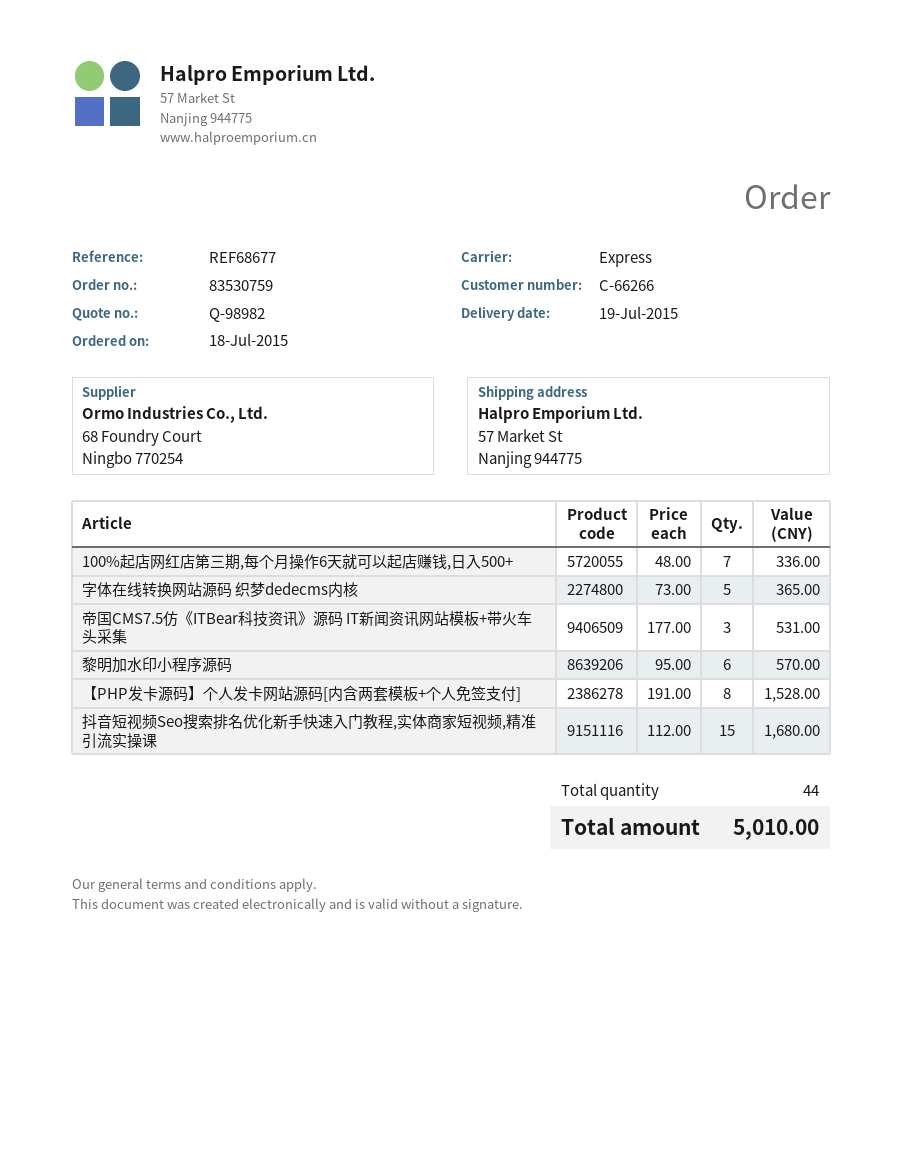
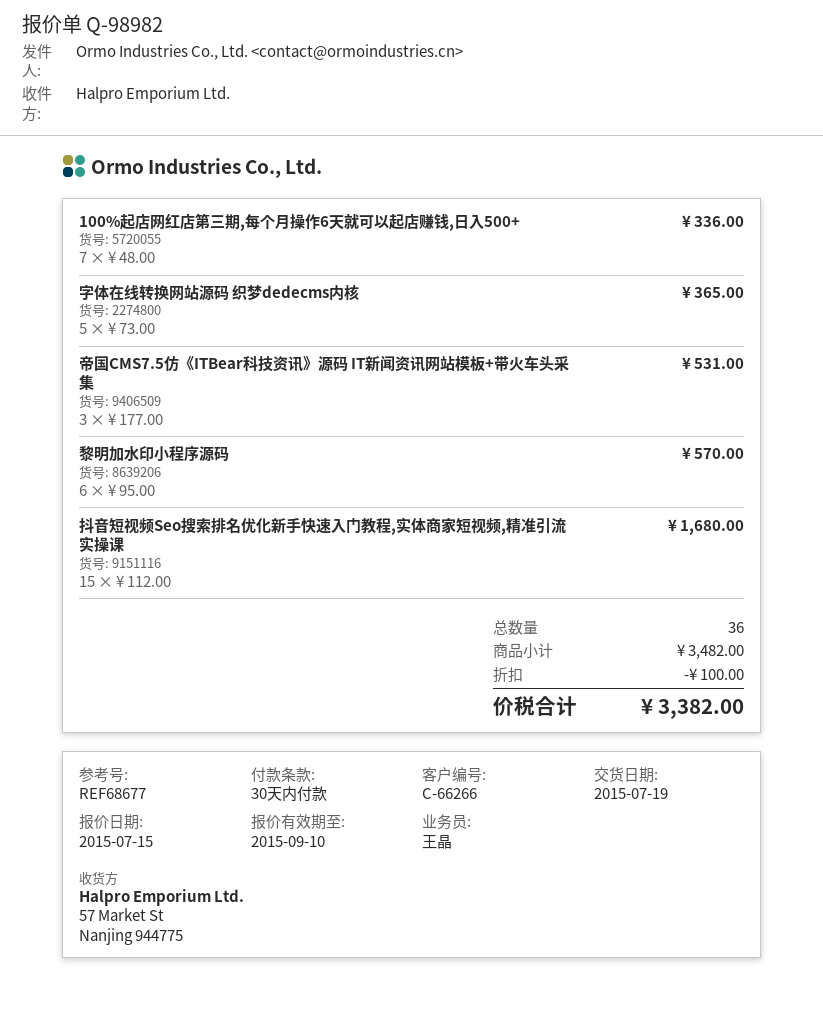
【PHP发卡源码】个人发卡网站源码[内含两套模板+个人免签支付]: 8 x 191.00 = 1528.00 -> none
total quantity: 44 -> 36
discount: none -> 100.00
total: 5010.00 -> 3382.00

